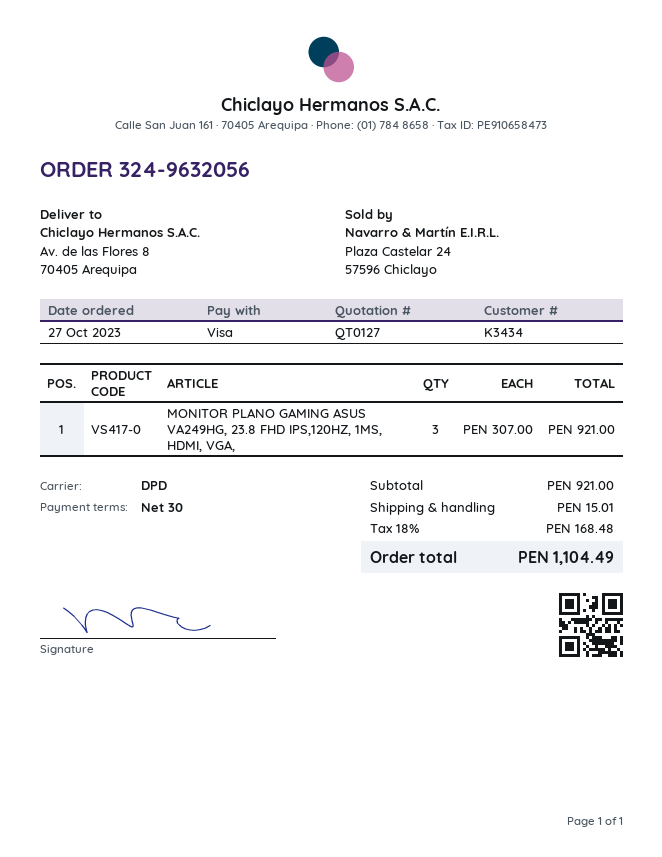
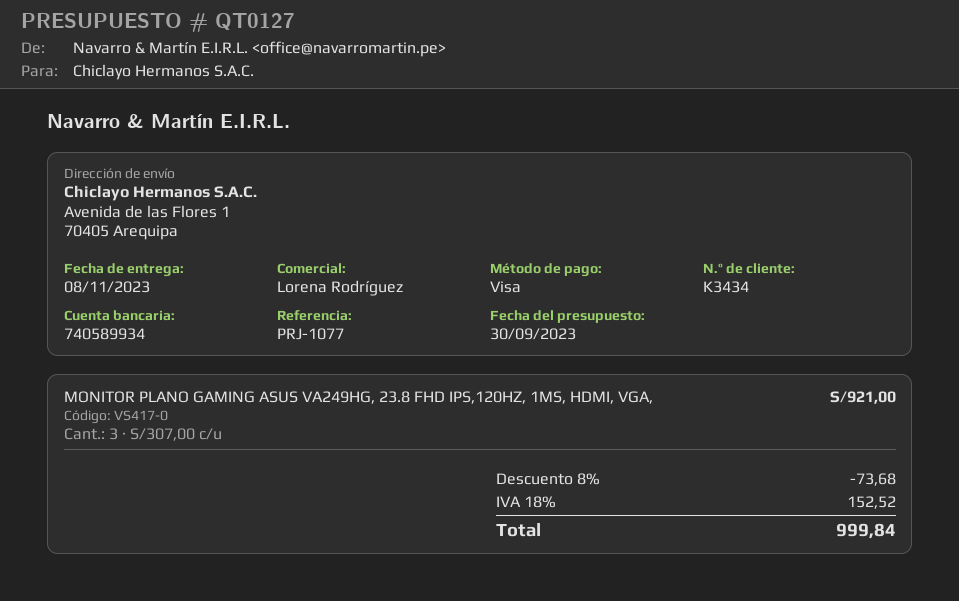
ship to: Av. de las Flores 8, 70405 Arequipa -> Avenida de las Flores 1, 70405 Arequipa
discount: none -> 8% = 73.68
shipping: 15.01 -> none
tax: 18% = 168.48 -> 18% = 152.52
total: 1104.49 -> 999.84

